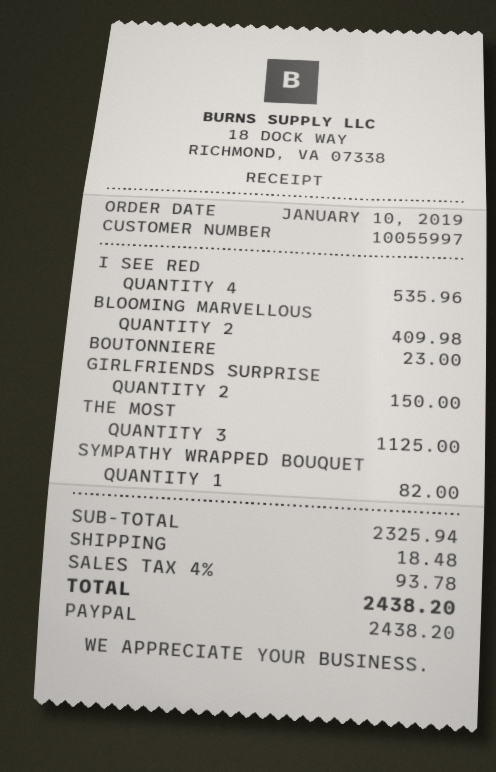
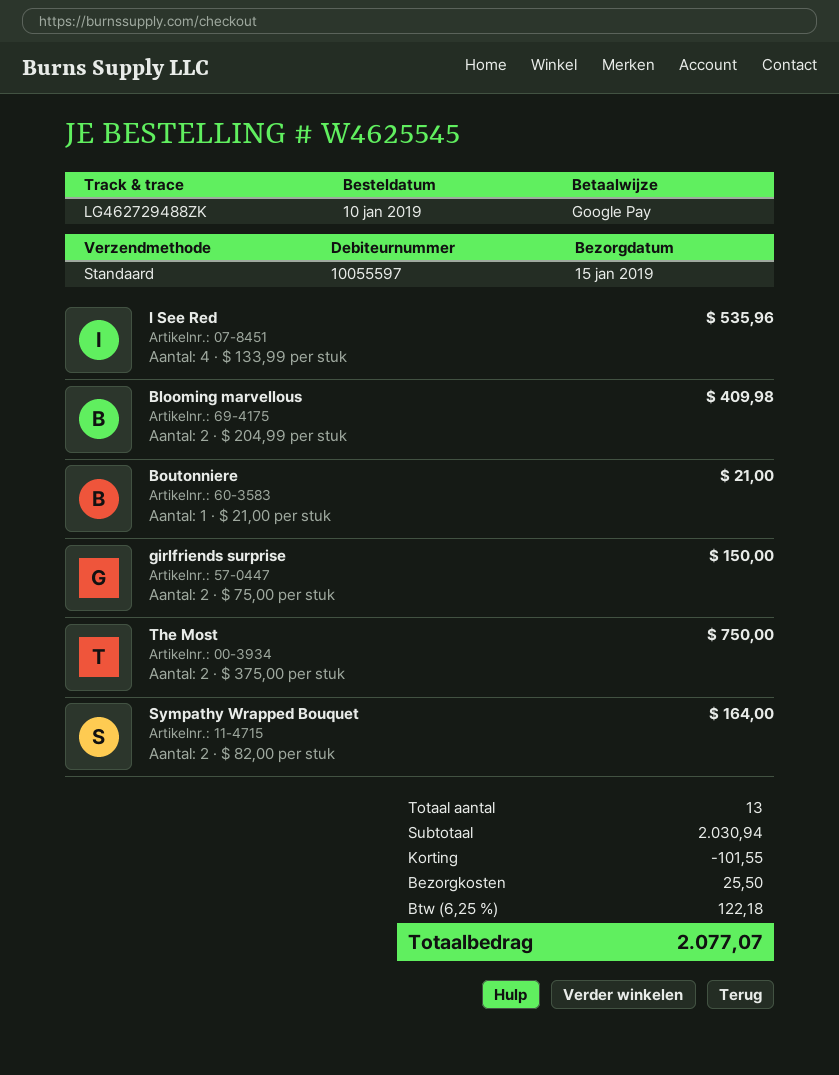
customer number: 10055997 -> 10055597
payment method: PayPal -> Google Pay
BOUTONNIERE: 1 for 23.00 -> 1 for 21.00
THE MOST: 3 for 1125.00 -> 2 for 750.00
SYMPATHY WRAPPED BOUQUET: 1 for 82.00 -> 2 for 164.00
subtotal: 2325.94 -> 2030.94
discount: none -> 101.55
shipping: 18.48 -> 25.50
tax: 4% = 93.78 -> 6.25% = 122.18
total: 2438.20 -> 2077.07

